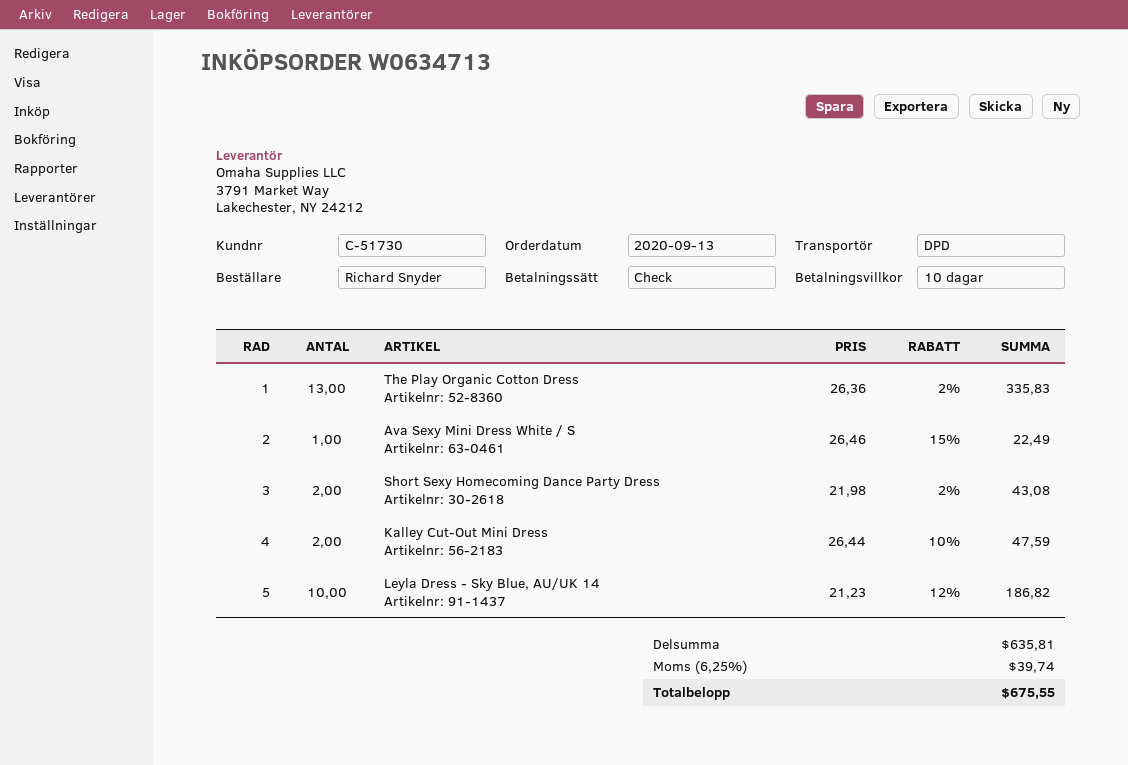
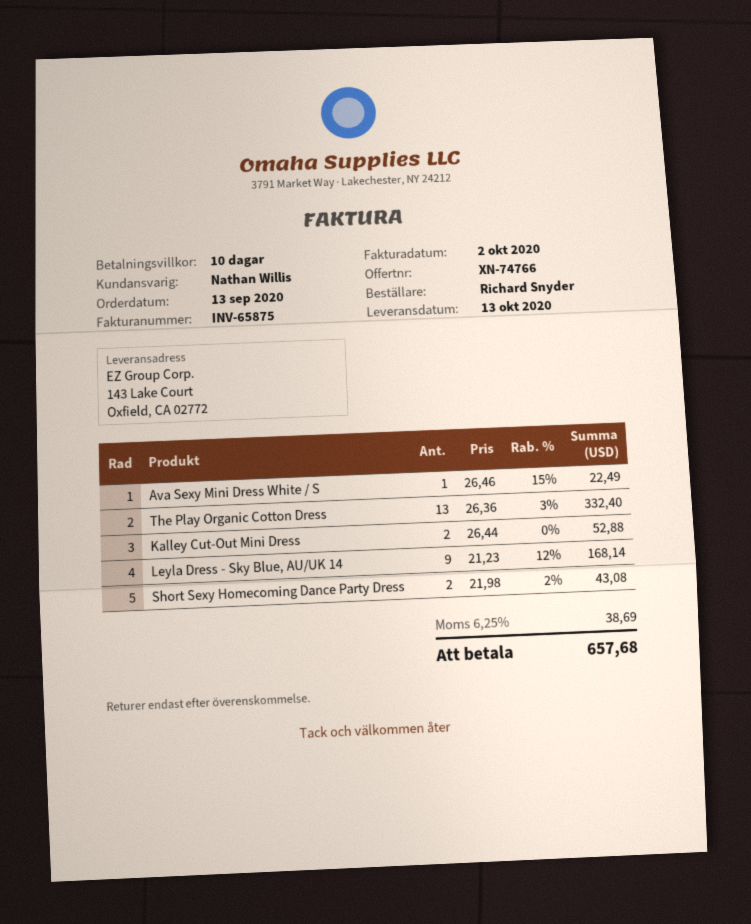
The Play Organic Cotton Dress: 13 x 26.36 - 2% = 335.83 -> 13 x 26.36 - 3% = 332.40
Kalley Cut-Out Mini Dress: 2 x 26.44 - 10% = 47.59 -> 2 x 26.44 = 52.88
Leyla Dress - Sky Blue, AU/UK 14: 10 x 21.23 - 12% = 186.82 -> 9 x 21.23 - 12% = 168.14
tax: 6.25% = 39.74 -> 6.25% = 38.69
total: 675.55 -> 657.68

